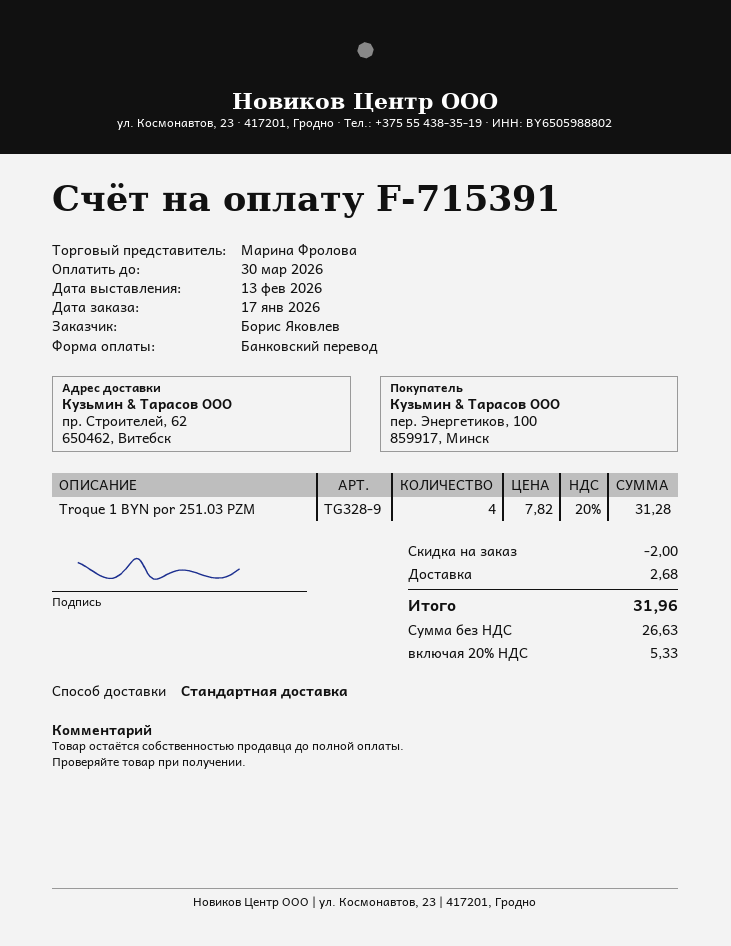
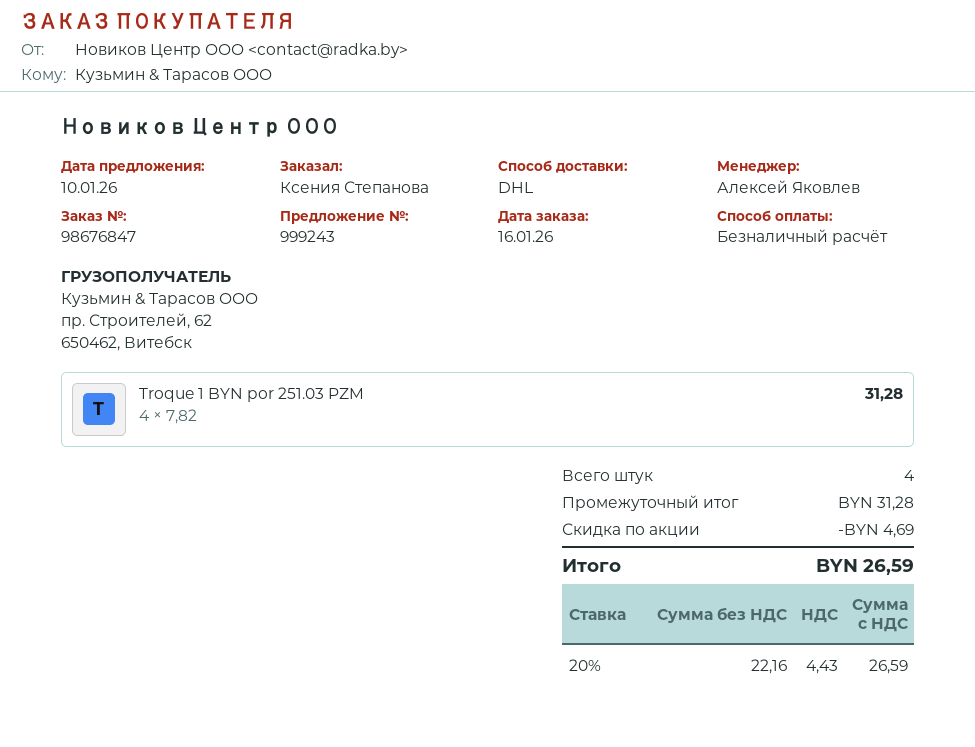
order date: 2026-01-17 -> 2026-01-16
ordered by: Борис Яковлев -> Ксения Степанова
sales rep: Марина Фролова -> Алексей Яковлев
shipping method: standard -> DHL
discount: 2.00 -> 4.69
shipping: 2.68 -> none
net: 26.63 -> 22.16
tax: 20% = 5.33 -> 20% = 4.43
total: 31.96 -> 26.59

